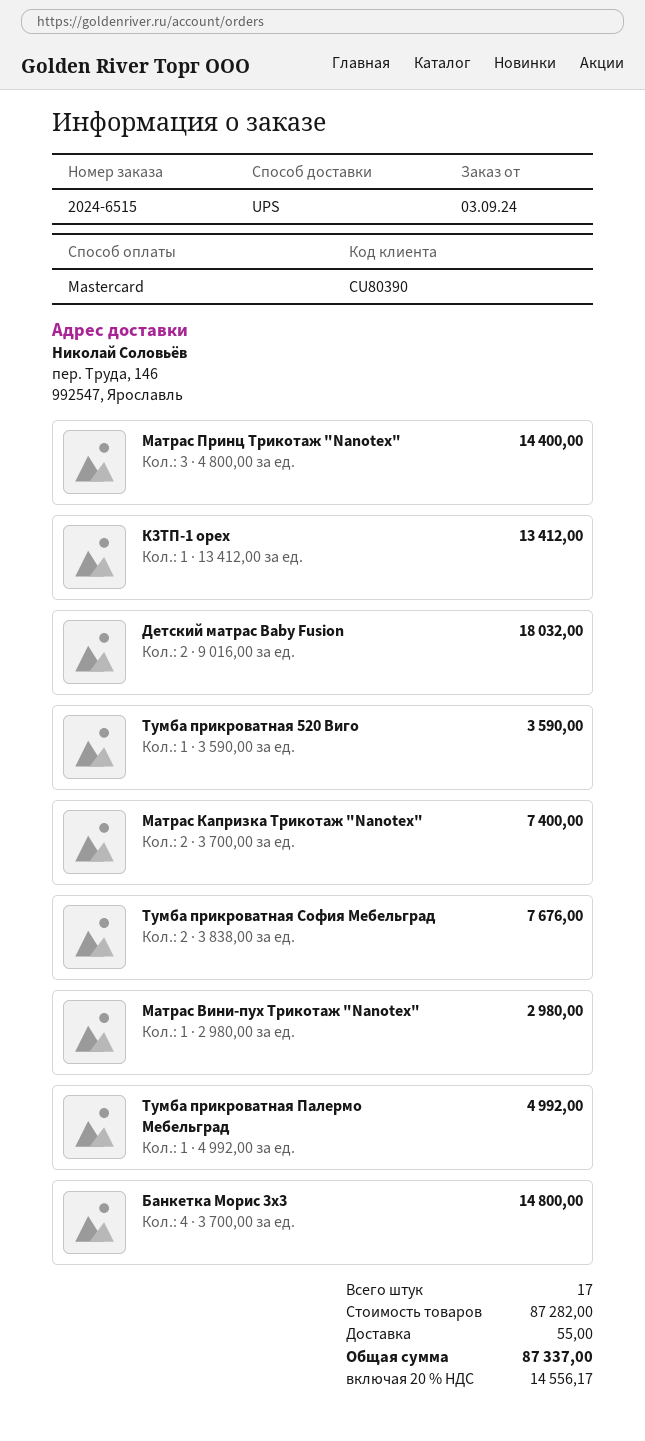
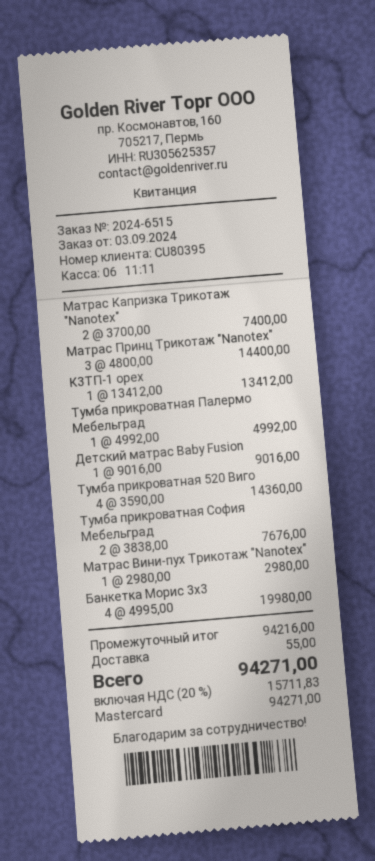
customer number: CU80390 -> CU80395
Детский матрас Baby Fusion: 2 x 9016.00 = 18032.00 -> 1 x 9016.00 = 9016.00
Тумба прикроватная 520 Виго: 1 x 3590.00 = 3590.00 -> 4 x 3590.00 = 14360.00
Банкетка Морис 3х3: 4 x 3700.00 = 14800.00 -> 4 x 4995.00 = 19980.00
subtotal: 87282.00 -> 94216.00
tax: 20% = 14556.17 -> 20% = 15711.83
total: 87337.00 -> 94271.00

